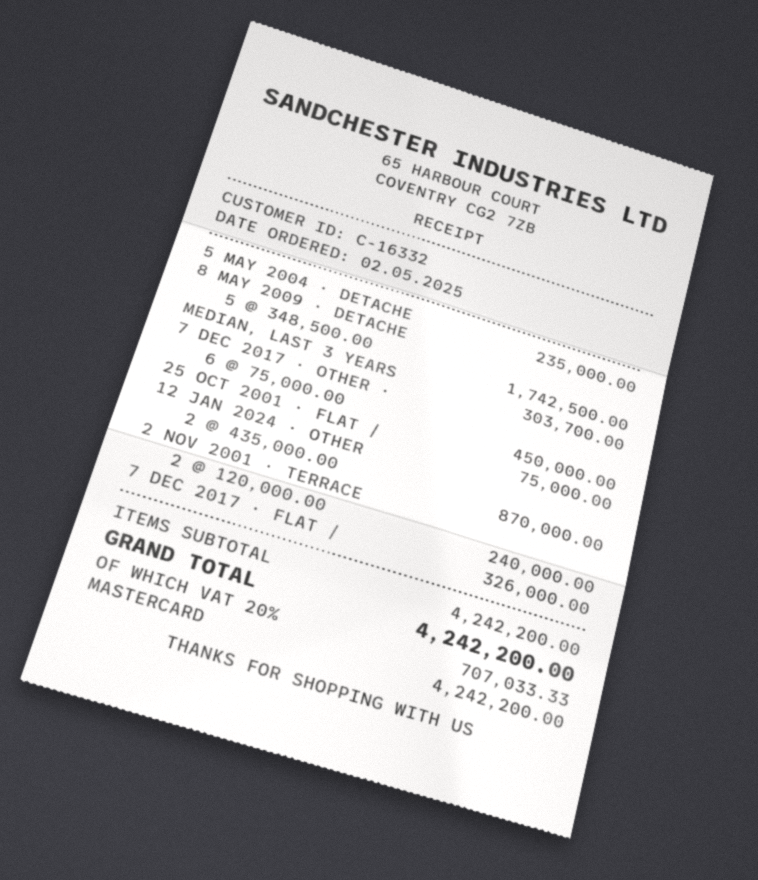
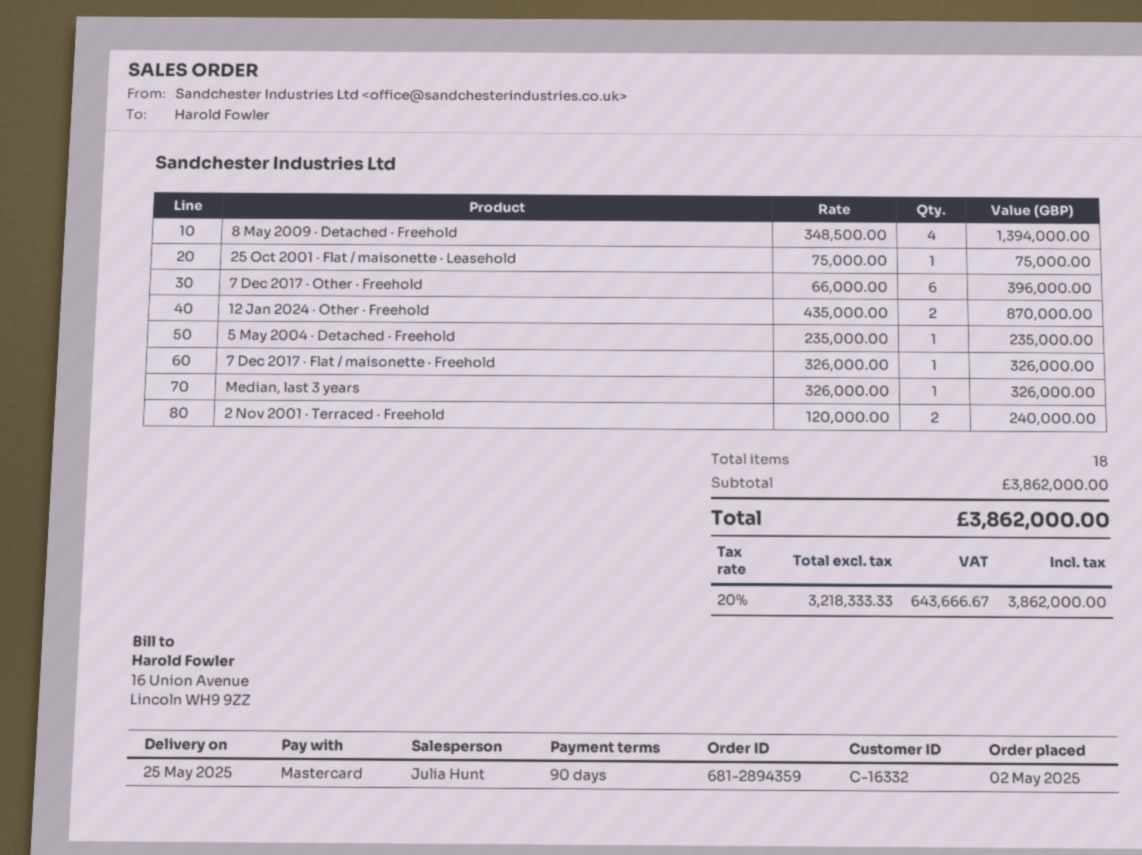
8 MAY 2009 · DETACHE: 5 x 348500.00 = 1742500.00 -> 4 x 348500.00 = 1394000.00
MEDIAN, LAST 3 YEARS: 1 x 303700.00 = 303700.00 -> 1 x 326000.00 = 326000.00
7 DEC 2017 · OTHER ·: 6 x 75000.00 = 450000.00 -> 6 x 66000.00 = 396000.00
subtotal: 4242200.00 -> 3862000.00
tax: 20% = 707033.33 -> 20% = 643666.67
total: 4242200.00 -> 3862000.00

